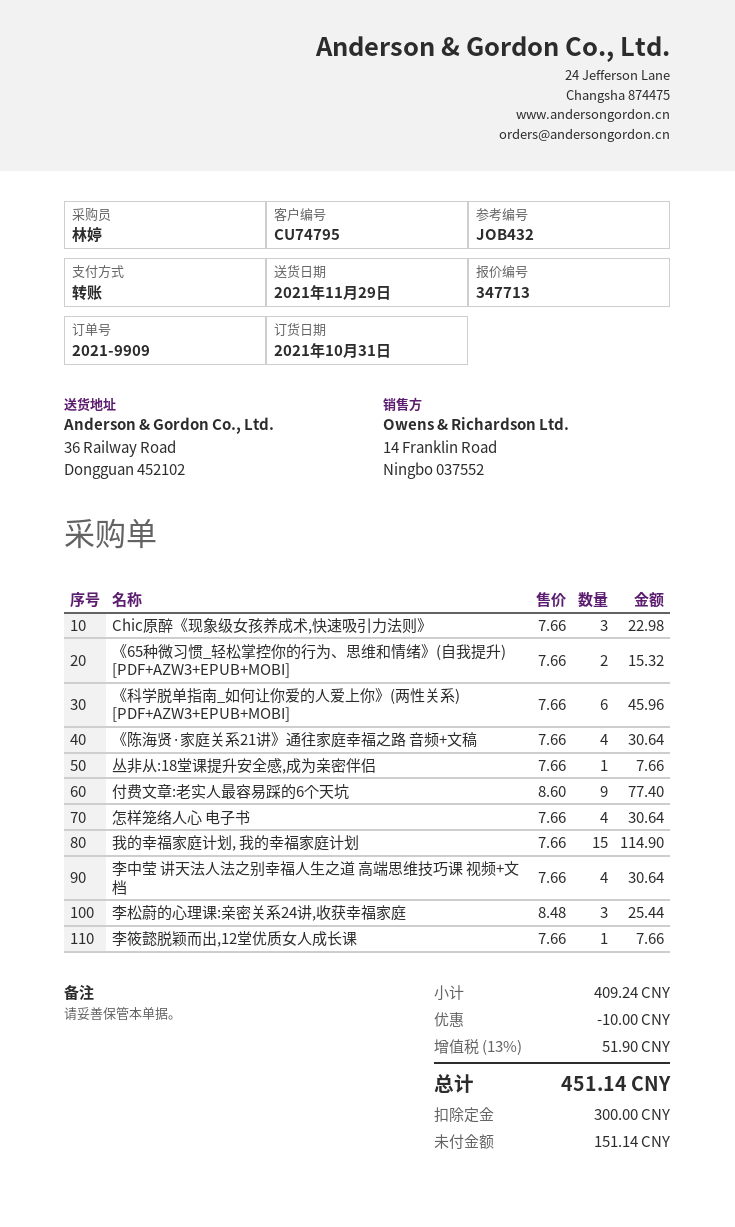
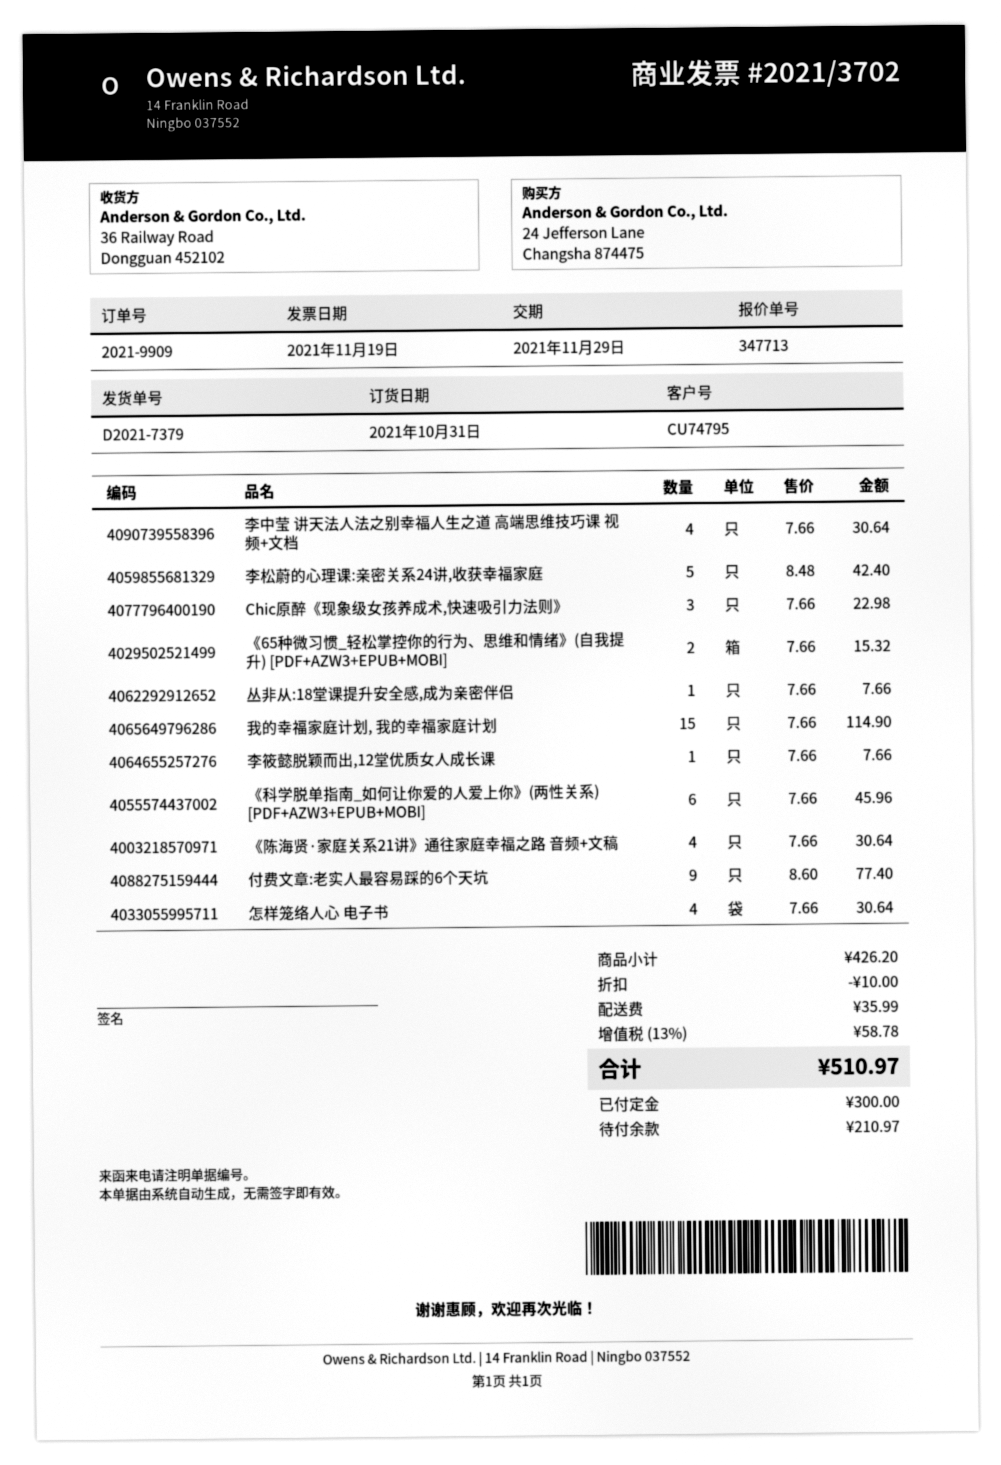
李松蔚的心理课:亲密关系24讲,收获幸福家庭: 3 x 8.48 = 25.44 -> 5 x 8.48 = 42.40
subtotal: 409.24 -> 426.20
shipping: none -> 35.99
tax: 13% = 51.90 -> 13% = 58.78
total: 451.14 -> 510.97
balance: 151.14 -> 210.97

